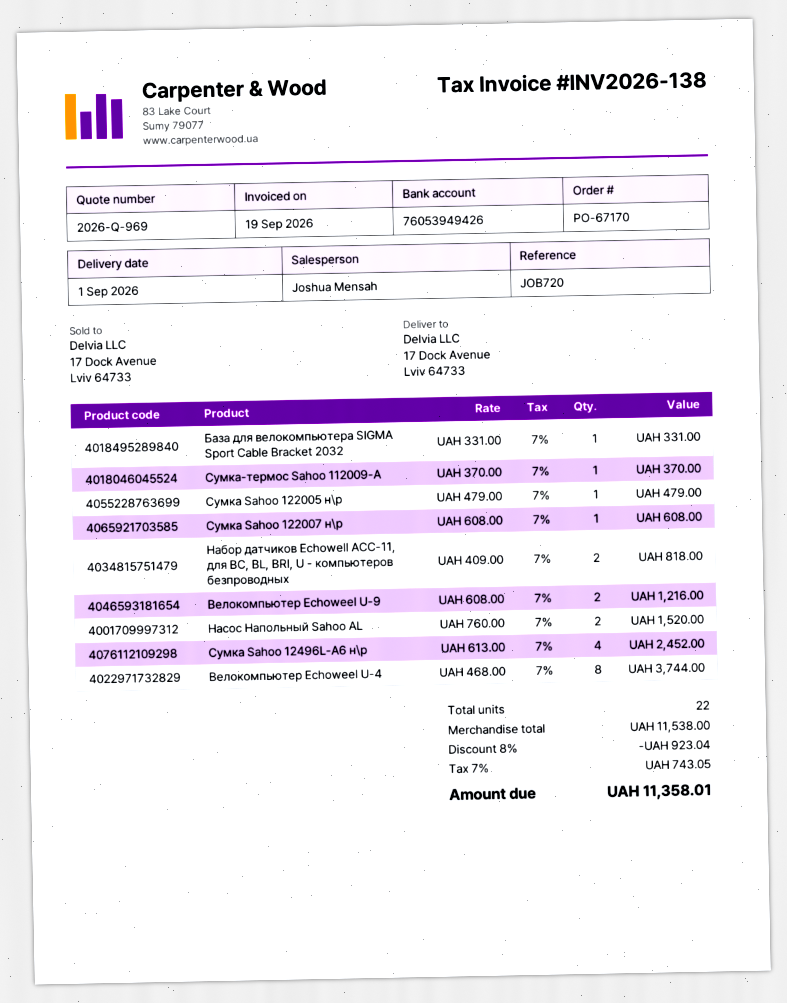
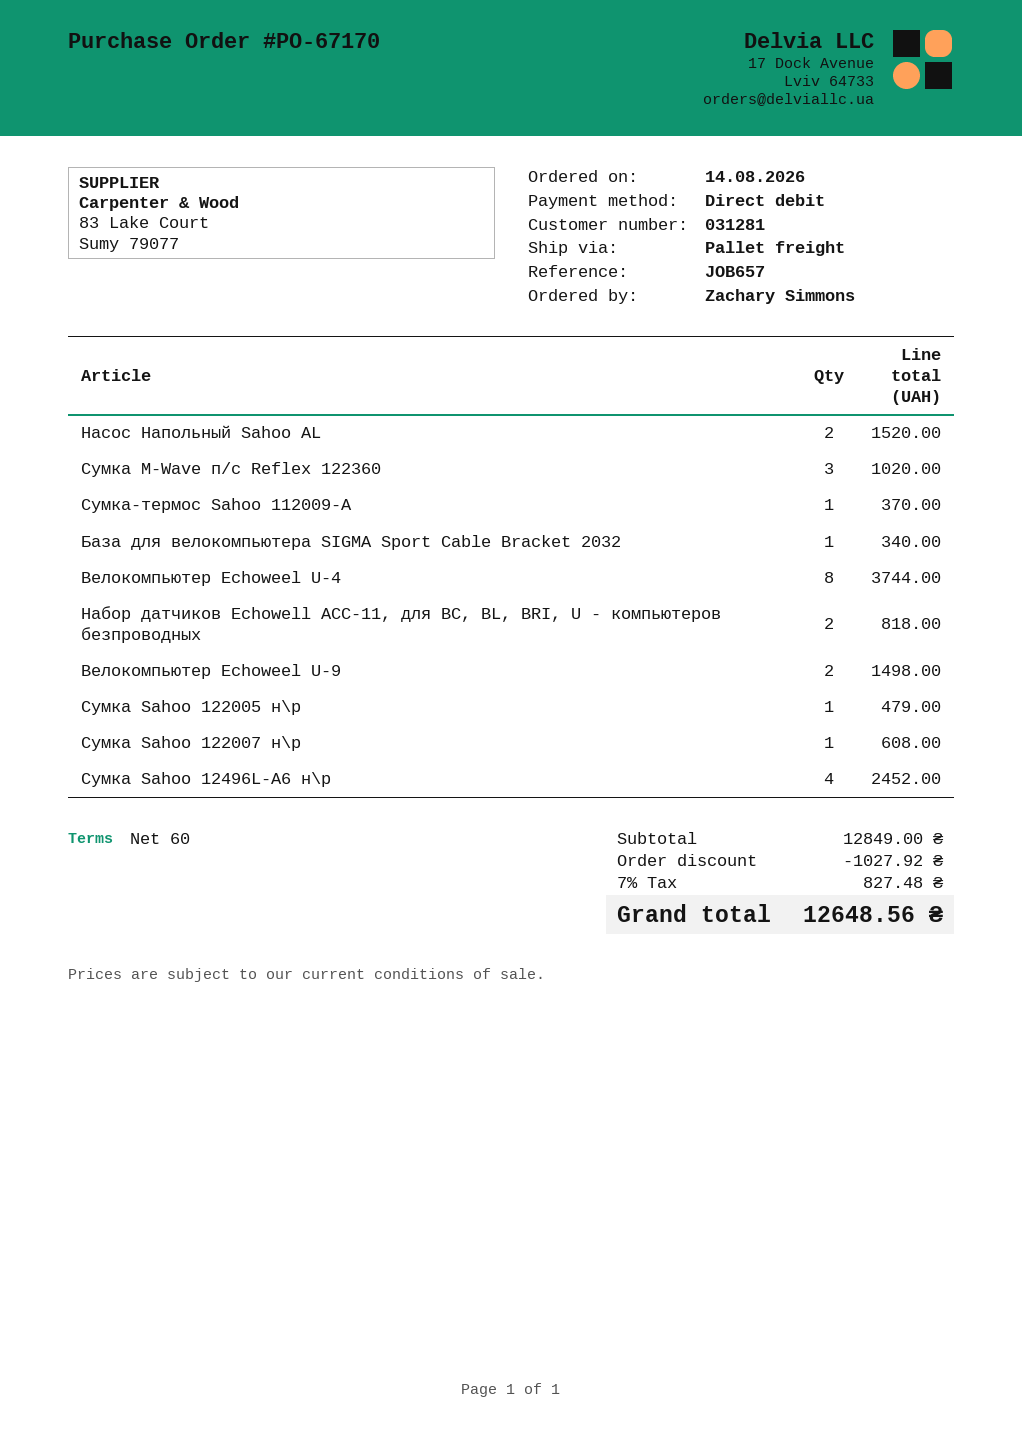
reference: JOB720 -> JOB657
База для велокомпьютера SIGMA Sport Cable Bracket 2032: 1 for 331.00 -> 1 for 340.00
Велокомпьютер Echoweel U-9: 2 for 1216.00 -> 2 for 1498.00
Сумка M-Wave п/с Reflex 122360: none -> 3 for 1020.00
subtotal: 11538.00 -> 12849.00
discount: 923.04 -> 1027.92
tax: 7% = 743.05 -> 7% = 827.48
total: 11358.01 -> 12648.56

